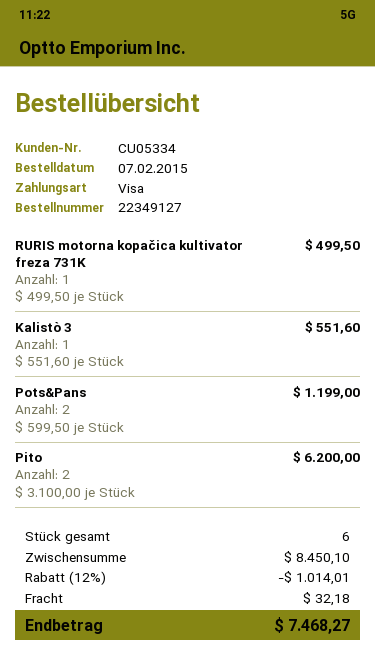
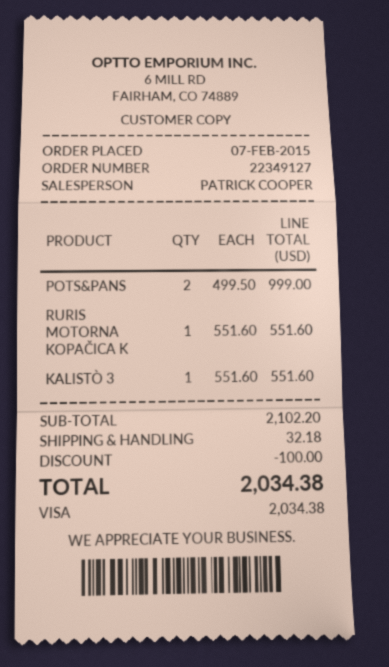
RURIS motorna kopačica kultivator freza 731K: 1 x 499.50 = 499.50 -> 1 x 551.60 = 551.60
Pots&Pans: 2 x 599.50 = 1199.00 -> 2 x 499.50 = 999.00
Pito: 2 x 3100.00 = 6200.00 -> none
subtotal: 8450.10 -> 2102.20
discount: 1014.01 -> 100.00
total: 7468.27 -> 2034.38

